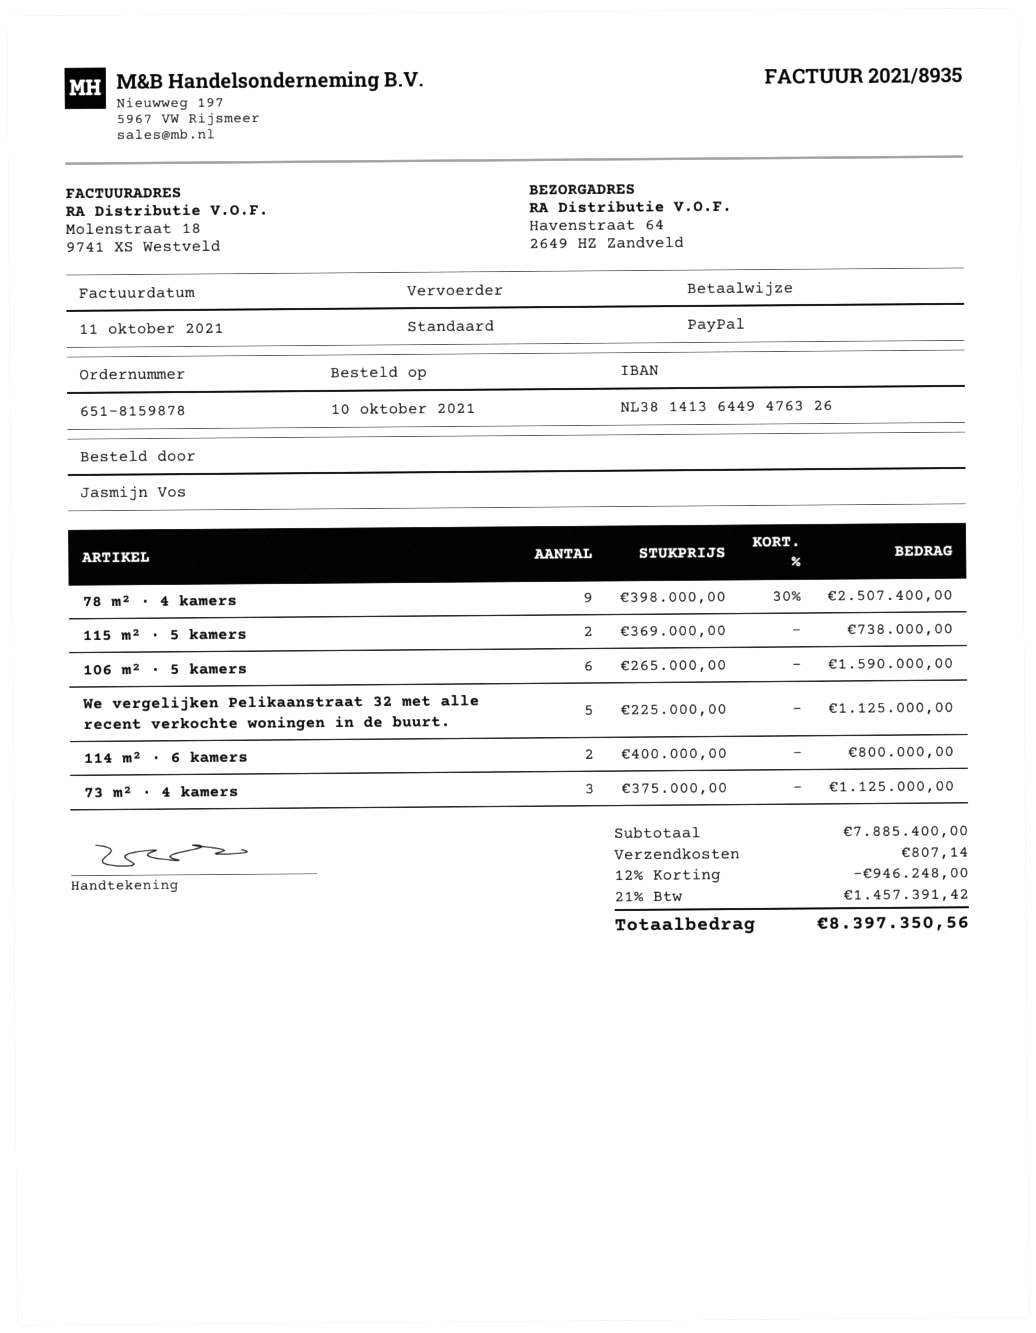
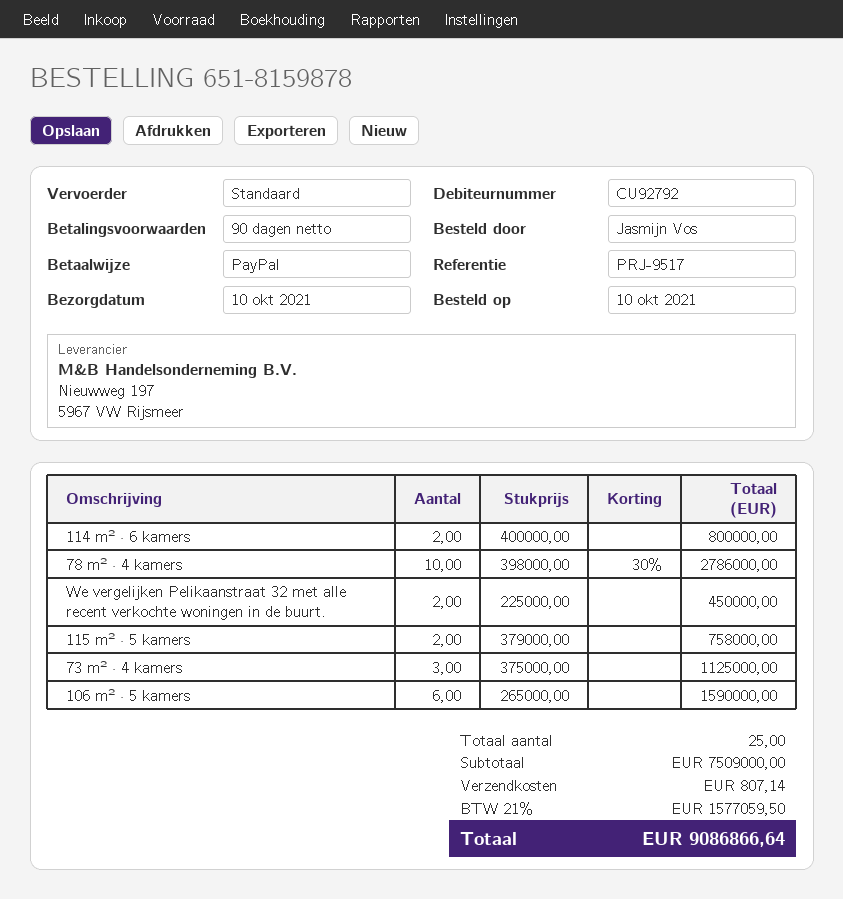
78 m² · 4 kamers: 9 x 398000.00 - 30% = 2507400.00 -> 10 x 398000.00 - 30% = 2786000.00
115 m² · 5 kamers: 2 x 369000.00 = 738000.00 -> 2 x 379000.00 = 758000.00
We vergelijken Pelikaanstraat 32 met alle recent verkochte woningen in de buurt.: 5 x 225000.00 = 1125000.00 -> 2 x 225000.00 = 450000.00
subtotal: 7885400.00 -> 7509000.00
discount: 12% = 946248.00 -> none
tax: 21% = 1457391.42 -> 21% = 1577059.50
total: 8397350.56 -> 9086866.64

